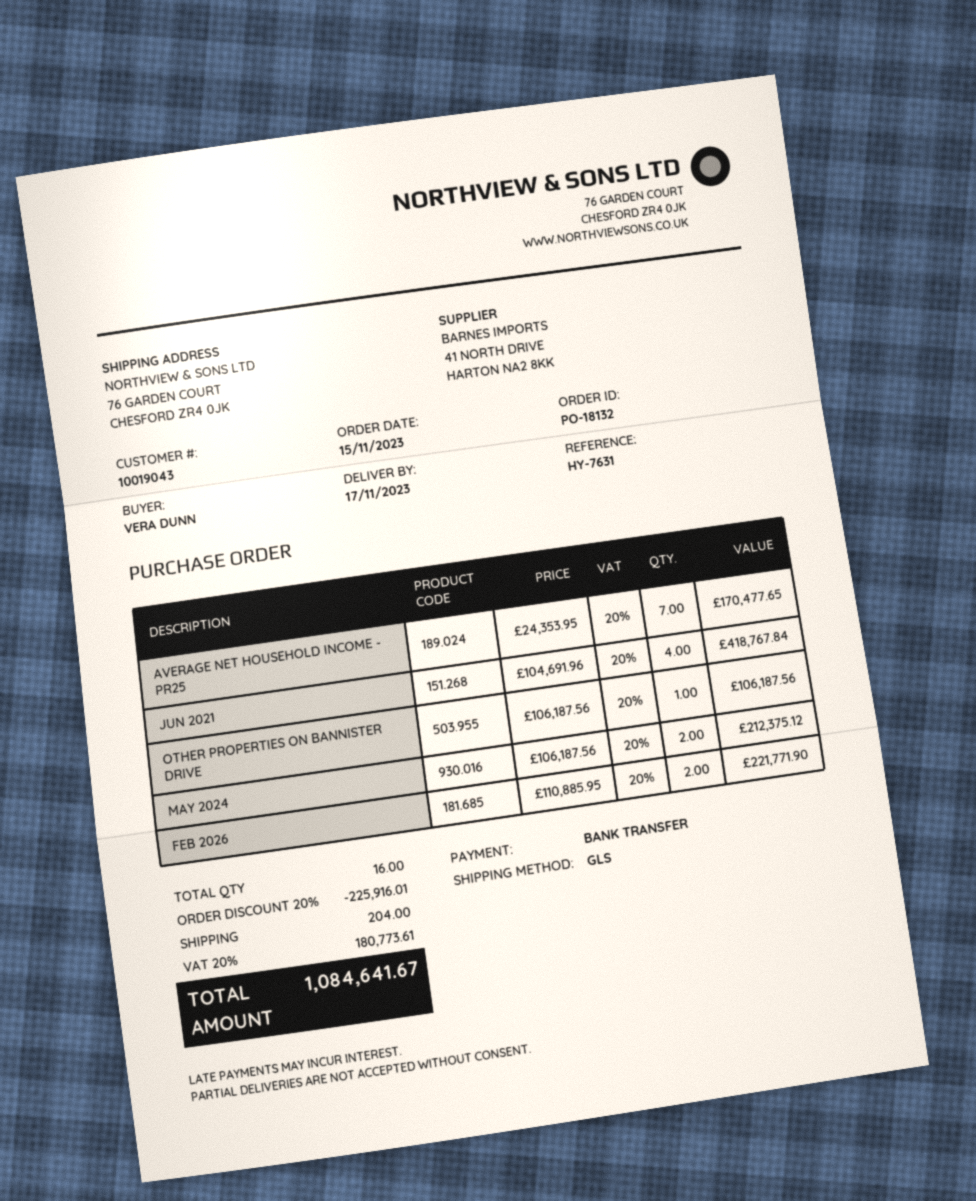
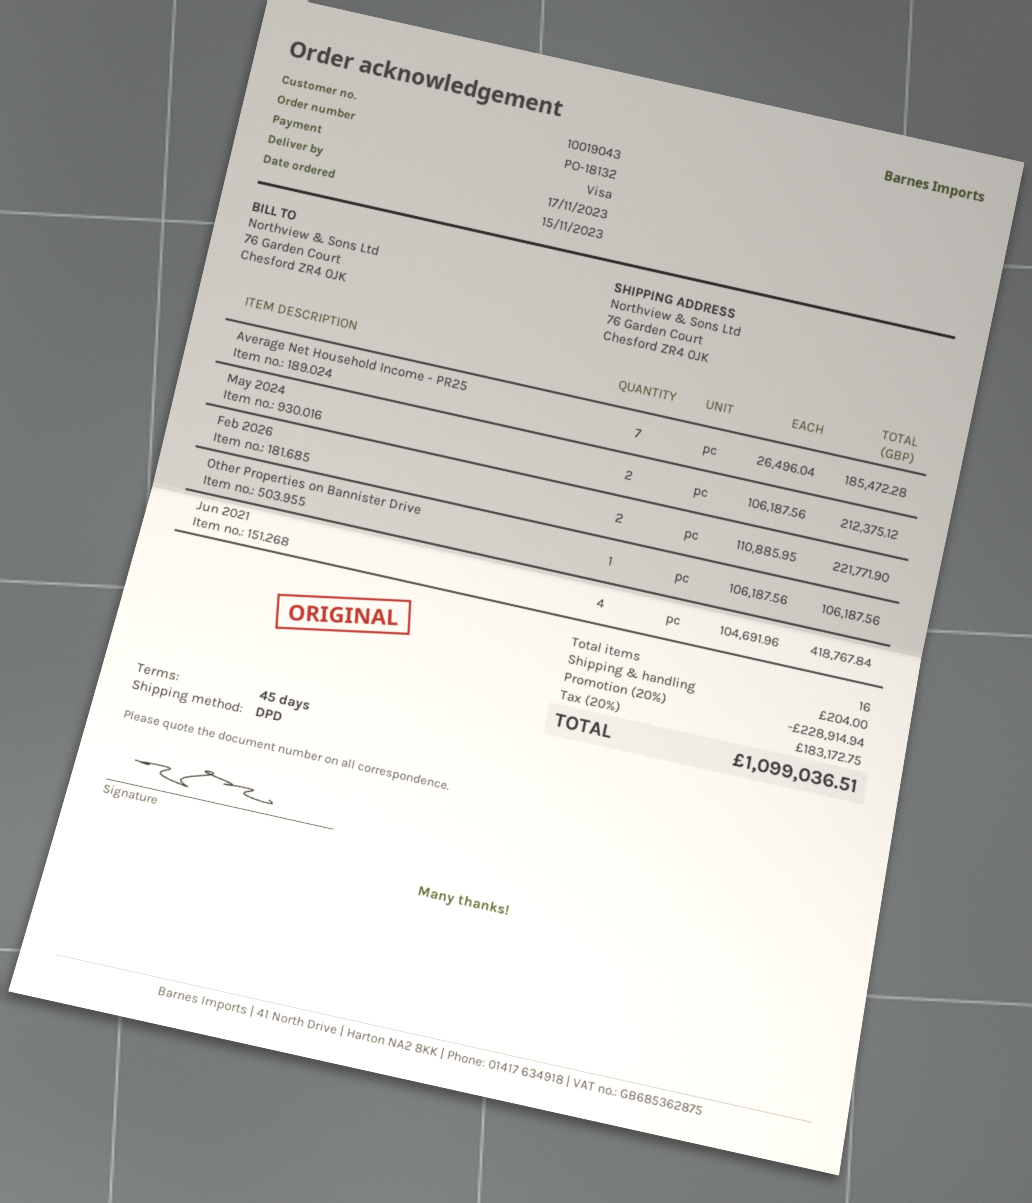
payment method: bank transfer -> Visa
shipping method: GLS -> DPD
AVERAGE NET HOUSEHOLD INCOME - PR25: 7 x 24353.95 = 170477.65 -> 7 x 26496.04 = 185472.28
discount: 20% = 225916.01 -> 20% = 228914.94
tax: 20% = 180773.61 -> 20% = 183172.75
total: 1084641.67 -> 1099036.51

